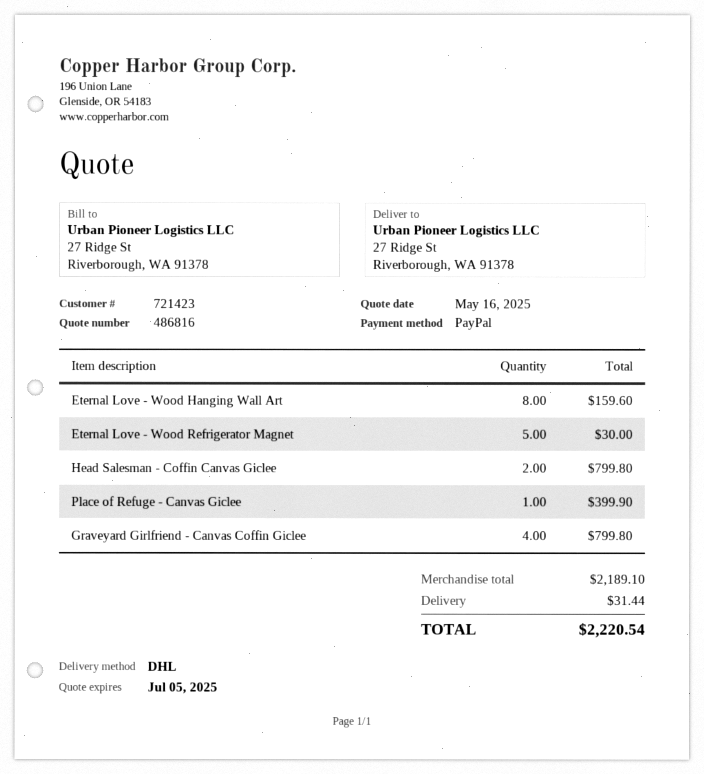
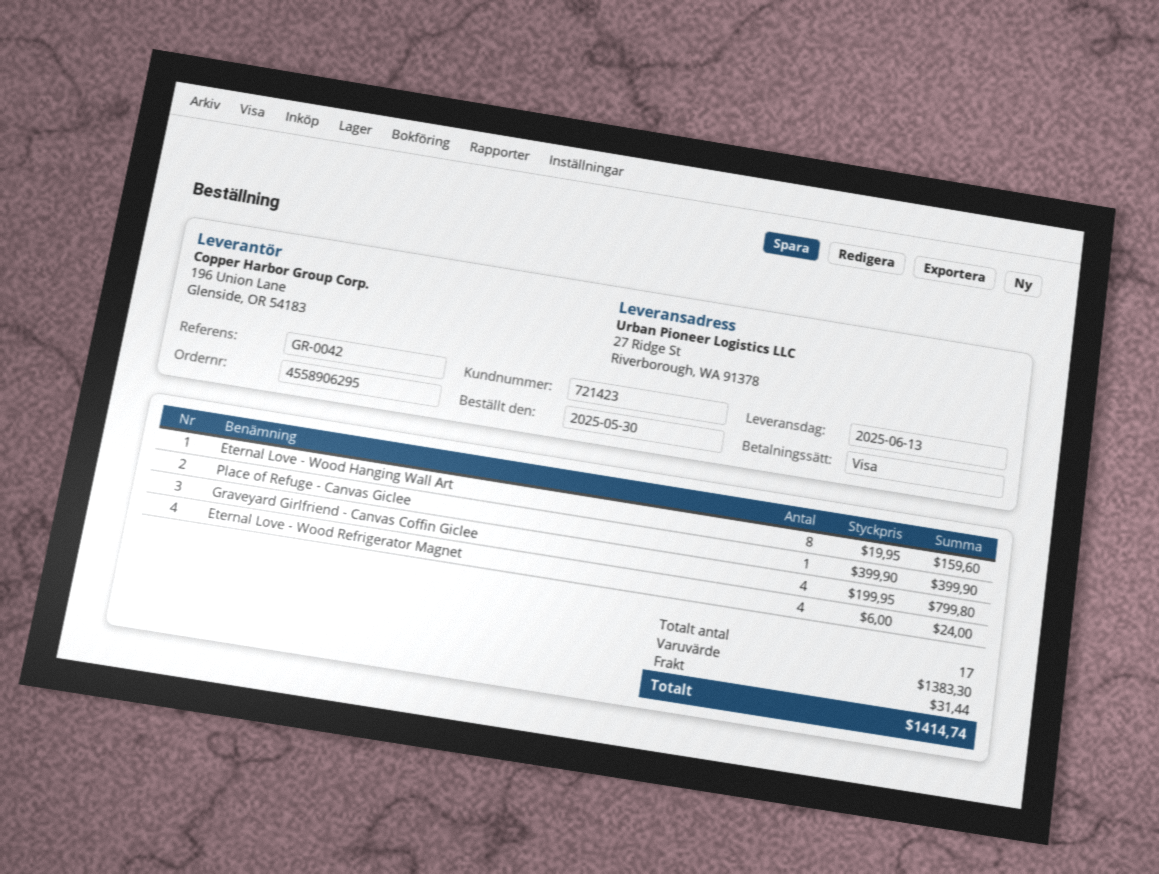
payment method: PayPal -> Visa
Eternal Love - Wood Refrigerator Magnet: 5 for 30.00 -> 4 for 24.00
Head Salesman - Coffin Canvas Giclee: 2 for 799.80 -> none
subtotal: 2189.10 -> 1383.30
total: 2220.54 -> 1414.74

